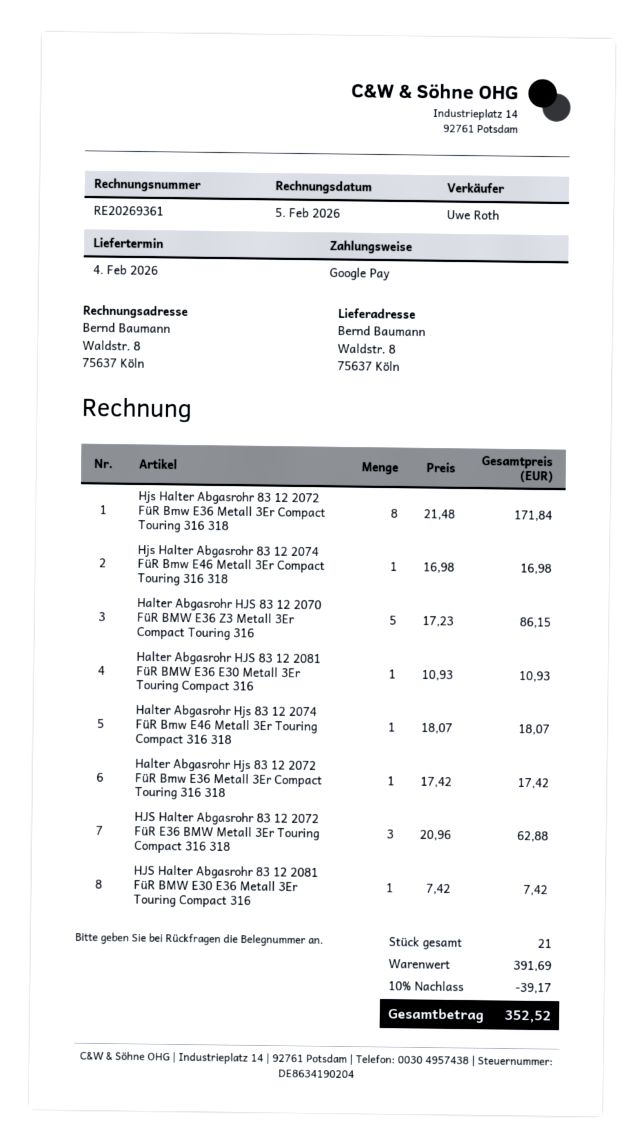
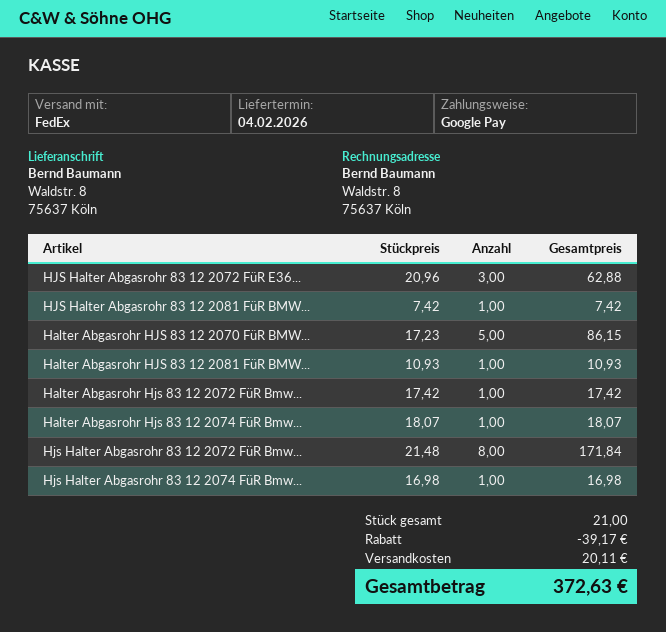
shipping: none -> 20.11
total: 352.52 -> 372.63

